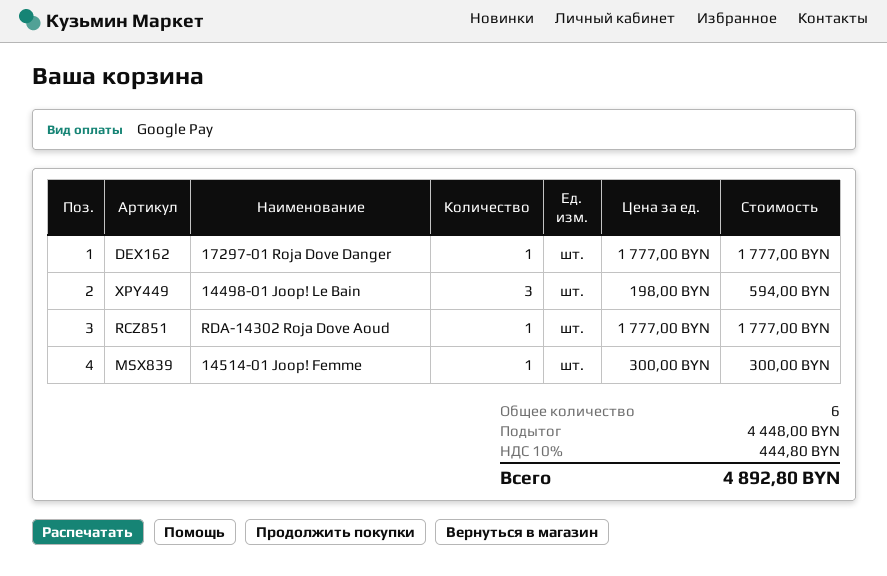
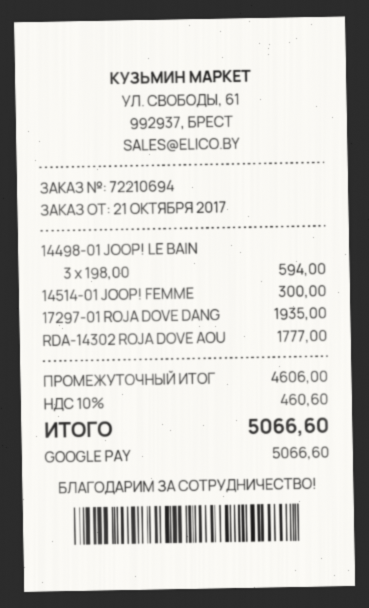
17297-01 Roja Dove Danger: 1 x 1777.00 = 1777.00 -> 1 x 1935.00 = 1935.00
subtotal: 4448.00 -> 4606.00
tax: 10% = 444.80 -> 10% = 460.60
total: 4892.80 -> 5066.60

